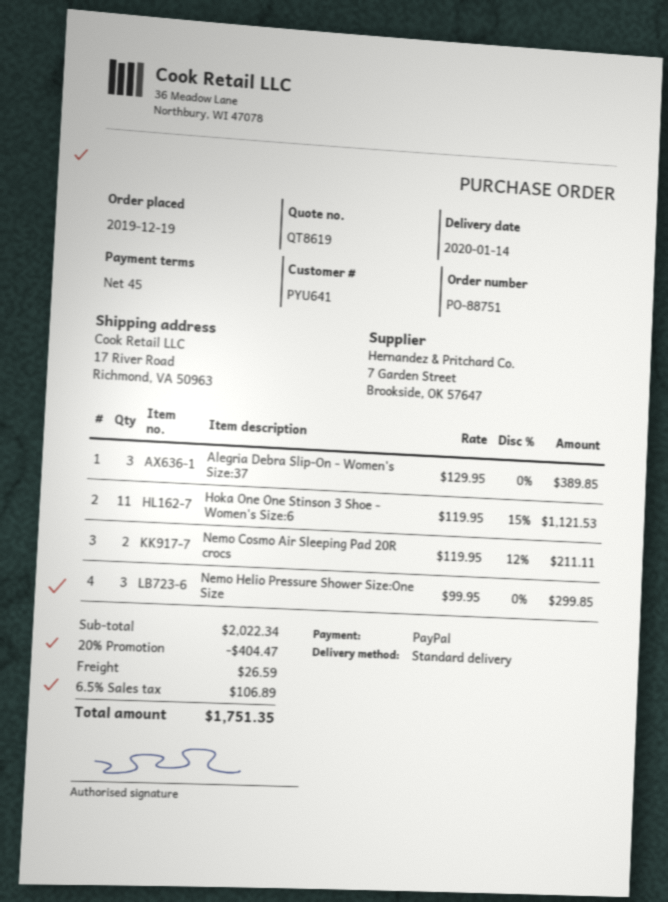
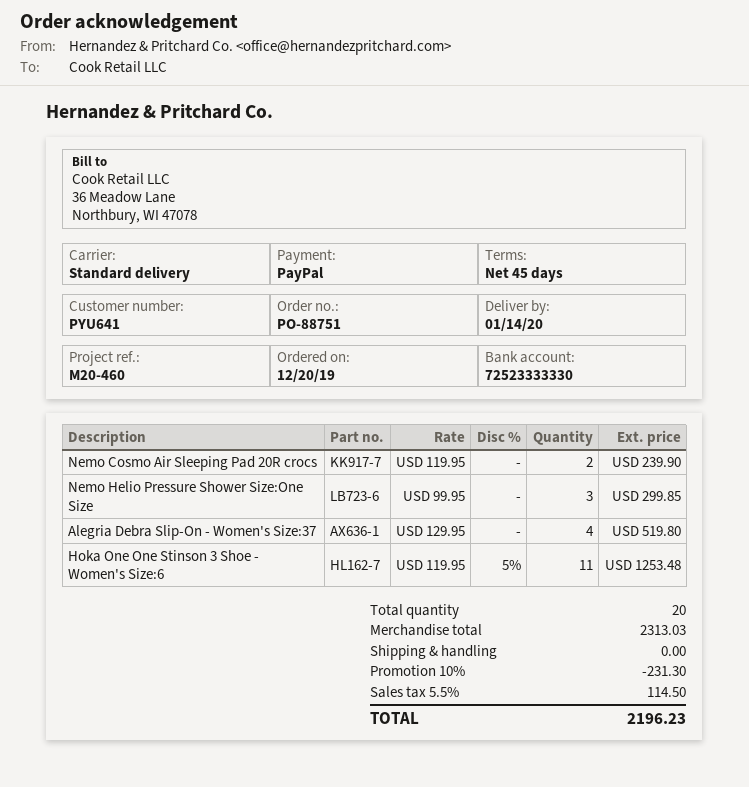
order date: 2019-12-19 -> 2019-12-20
Alegria Debra Slip-On - Women's Size:37: 3 x 129.95 = 389.85 -> 4 x 129.95 = 519.80
Hoka One One Stinson 3 Shoe - Women's Size:6: 11 x 119.95 - 15% = 1121.53 -> 11 x 119.95 - 5% = 1253.48
Nemo Cosmo Air Sleeping Pad 20R crocs: 2 x 119.95 - 12% = 211.11 -> 2 x 119.95 = 239.90
subtotal: 2022.34 -> 2313.03
discount: 20% = 404.47 -> 10% = 231.30
shipping: 26.59 -> 0.00
tax: 6.5% = 106.89 -> 5.5% = 114.50
total: 1751.35 -> 2196.23

